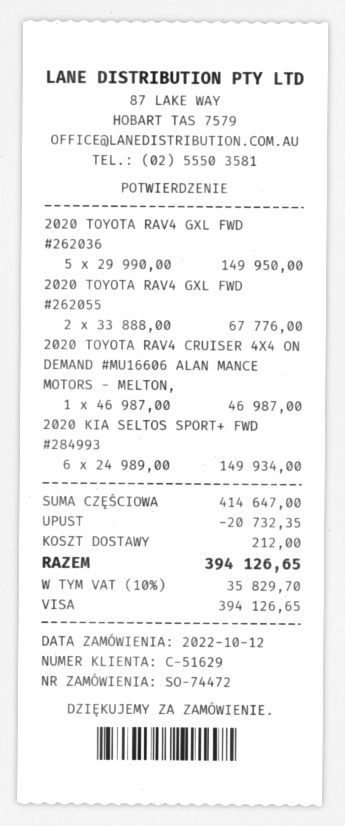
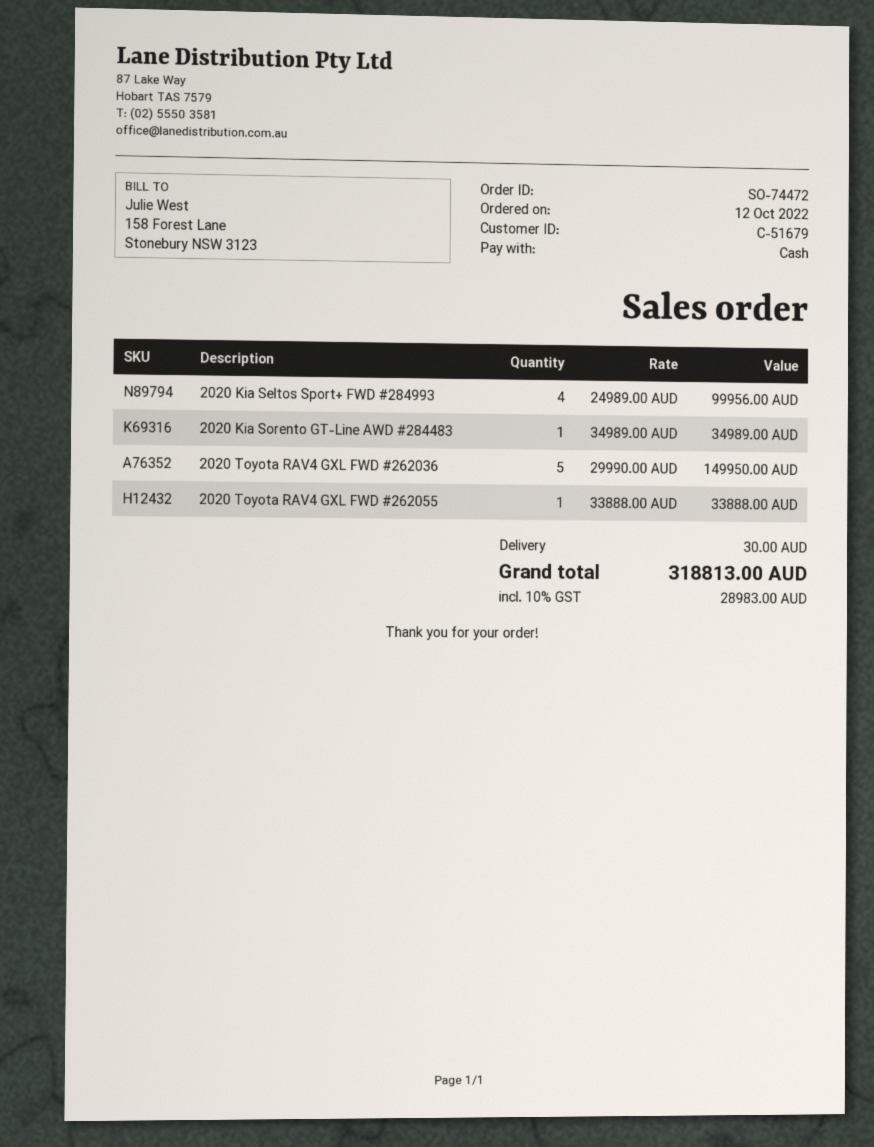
customer number: C-51629 -> C-51679
payment method: Visa -> cash
2020 TOYOTA RAV4 GXL FWD #262055: 2 x 33888.00 = 67776.00 -> 1 x 33888.00 = 33888.00
2020 TOYOTA RAV4 CRUISER 4X4 ON DEMAND #MU16606 ALAN MANCE MOTORS - MELTON,: 1 x 46987.00 = 46987.00 -> none
2020 KIA SELTOS SPORT+ FWD #284993: 6 x 24989.00 = 149934.00 -> 4 x 24989.00 = 99956.00
2020 Kia Sorento GT-Line AWD #284483: none -> 1 x 34989.00 = 34989.00
discount: 20732.35 -> none
shipping: 212.00 -> 30.00
tax: 10% = 35829.70 -> 10% = 28983.00
total: 394126.65 -> 318813.00

